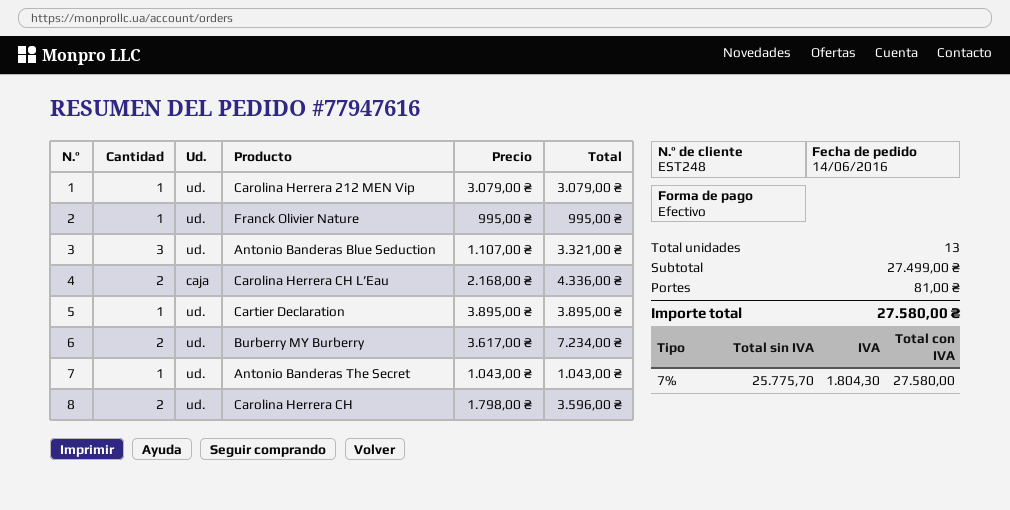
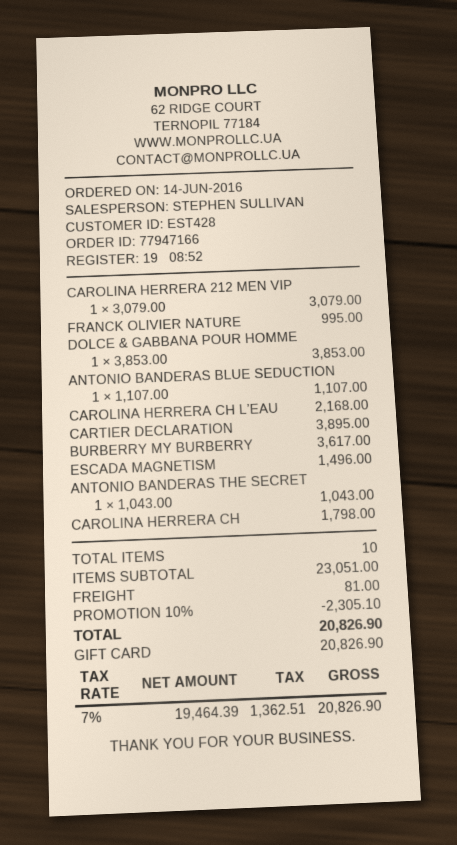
order number: 77947616 -> 77947166
customer number: EST248 -> EST428
payment method: cash -> gift card
Antonio Banderas Blue Seduction: 3 x 1107.00 = 3321.00 -> 1 x 1107.00 = 1107.00
Carolina Herrera CH L’Eau: 2 x 2168.00 = 4336.00 -> 1 x 2168.00 = 2168.00
Burberry MY Burberry: 2 x 3617.00 = 7234.00 -> 1 x 3617.00 = 3617.00
Carolina Herrera CH: 2 x 1798.00 = 3596.00 -> 1 x 1798.00 = 1798.00
DOLCE & GABBANA POUR HOMME: none -> 1 x 3853.00 = 3853.00
ESCADA MAGNETISM: none -> 1 x 1496.00 = 1496.00
total quantity: 13 -> 10
subtotal: 27499.00 -> 23051.00
discount: none -> 10% = 2305.10
net: 25775.70 -> 19464.39
tax: 7% = 1804.30 -> 7% = 1362.51
total: 27580.00 -> 20826.90

